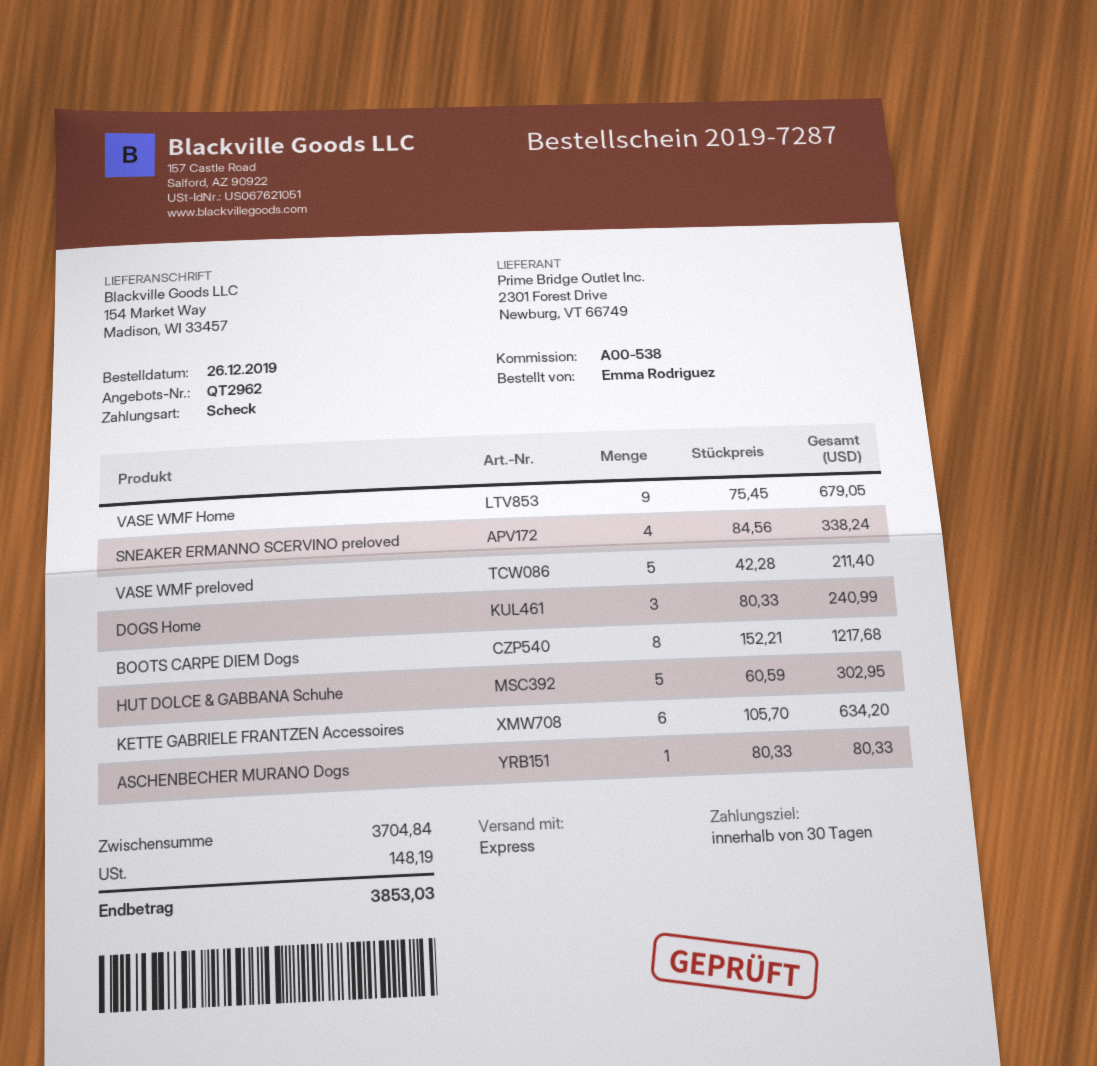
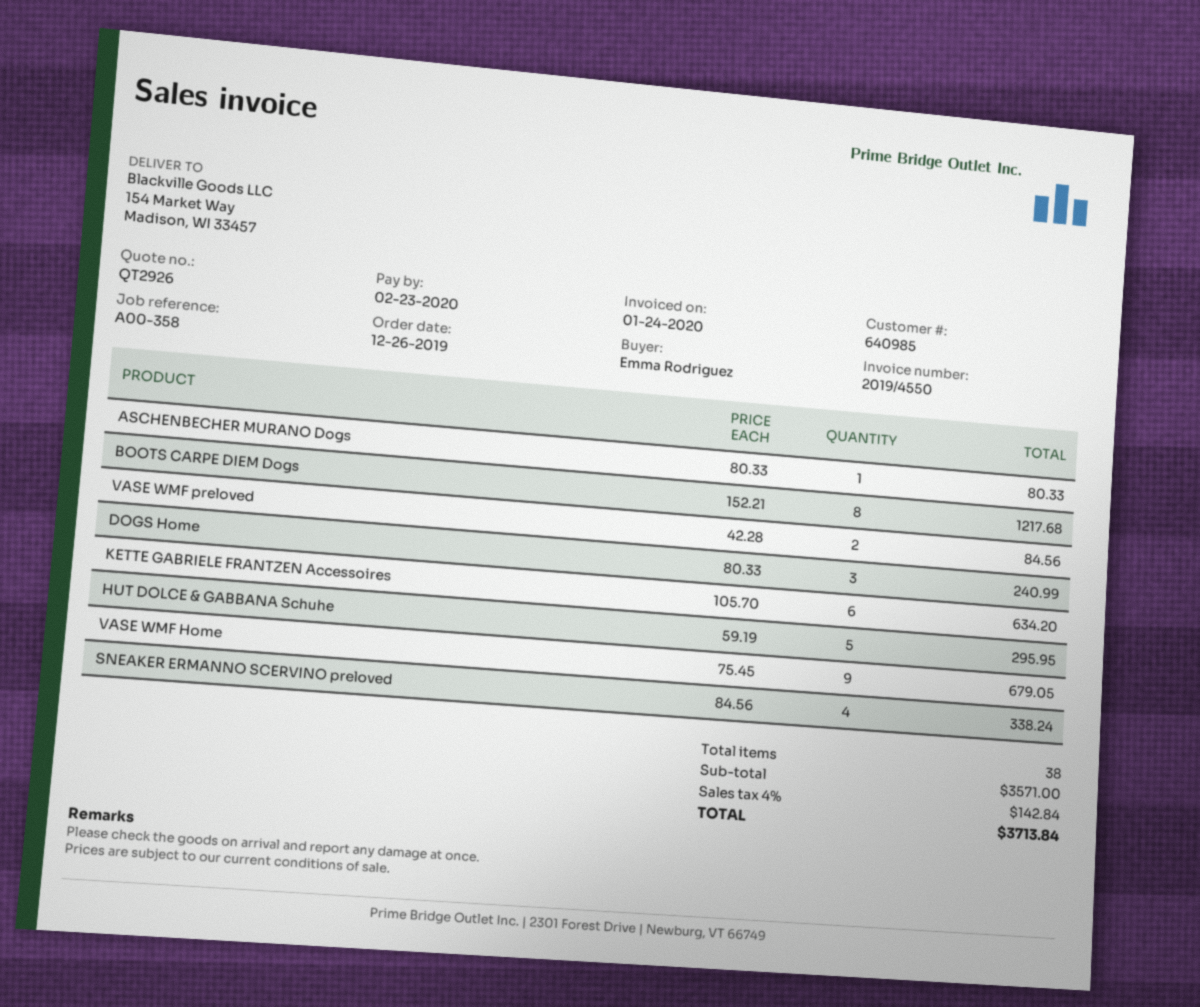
quote number: QT2962 -> QT2926
reference: A00-538 -> A00-358
VASE WMF preloved: 5 x 42.28 = 211.40 -> 2 x 42.28 = 84.56
HUT DOLCE & GABBANA Schuhe: 5 x 60.59 = 302.95 -> 5 x 59.19 = 295.95
subtotal: 3704.84 -> 3571.00
tax: 148.19 -> 142.84
total: 3853.03 -> 3713.84

